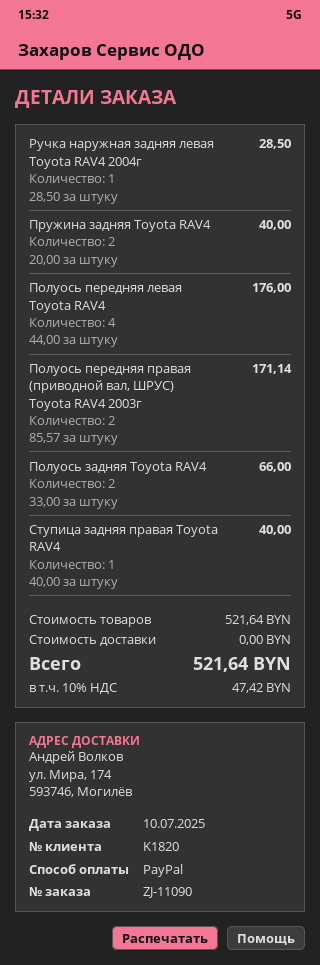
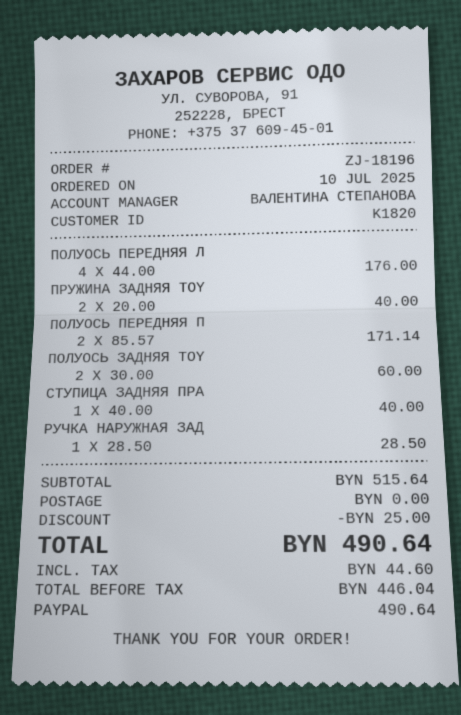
order number: ZJ-11090 -> ZJ-18196
Полуось задняя Toyota RAV4: 2 x 33.00 = 66.00 -> 2 x 30.00 = 60.00
subtotal: 521.64 -> 515.64
discount: none -> 25.00
tax: 47.42 -> 44.60
total: 521.64 -> 490.64

